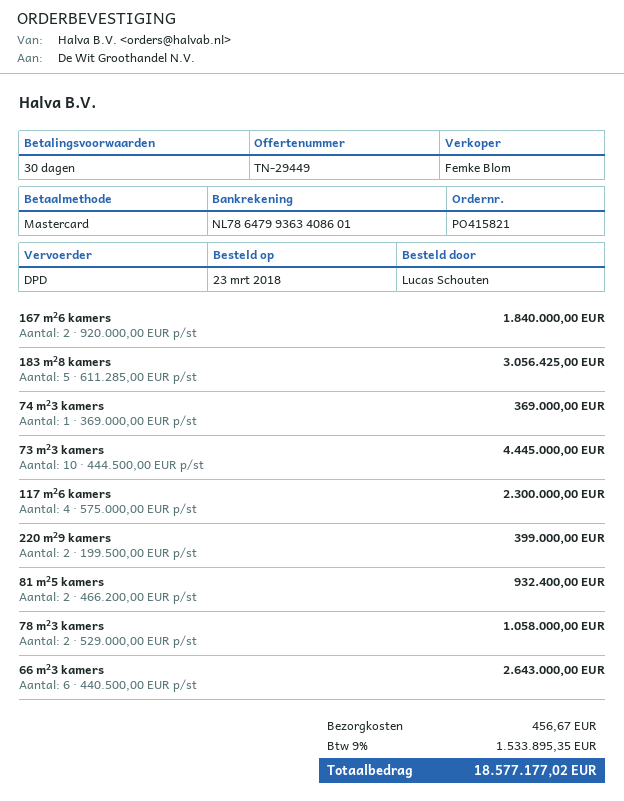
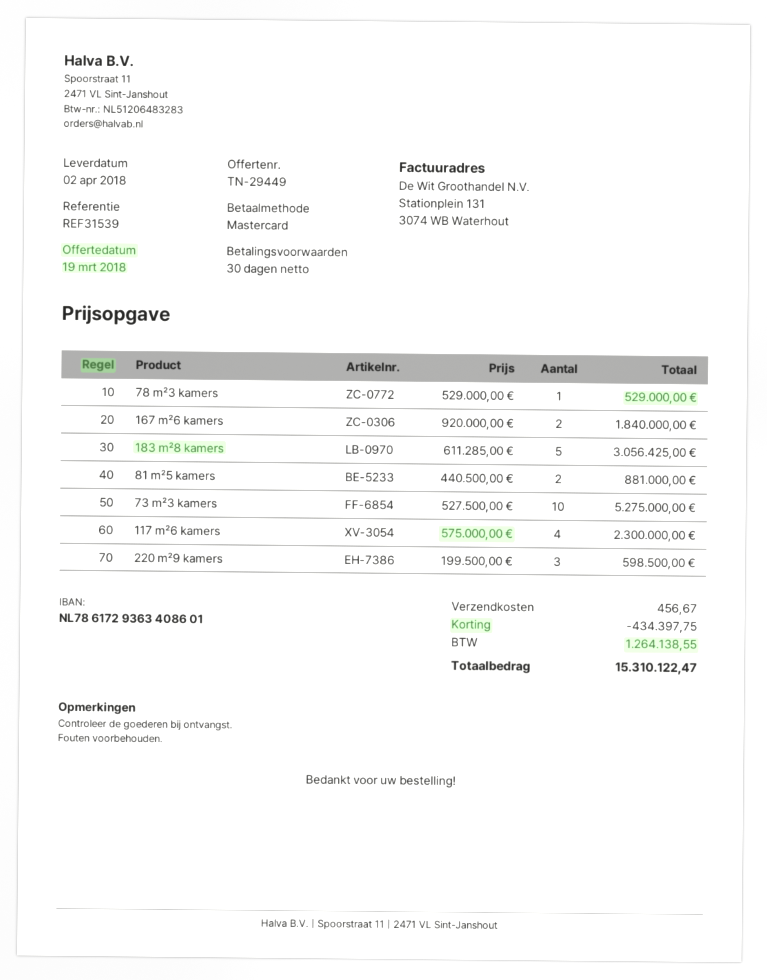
bank account: NL7864799363408601 -> NL7861729363408601
74 m²3 kamers: 1 x 369000.00 = 369000.00 -> none
73 m²3 kamers: 10 x 444500.00 = 4445000.00 -> 10 x 527500.00 = 5275000.00
220 m²9 kamers: 2 x 199500.00 = 399000.00 -> 3 x 199500.00 = 598500.00
81 m²5 kamers: 2 x 466200.00 = 932400.00 -> 2 x 440500.00 = 881000.00
78 m²3 kamers: 2 x 529000.00 = 1058000.00 -> 1 x 529000.00 = 529000.00
66 m²3 kamers: 6 x 440500.00 = 2643000.00 -> none
discount: none -> 434397.75
tax: 1533895.35 -> 1264138.55
total: 18577177.02 -> 15310122.47

